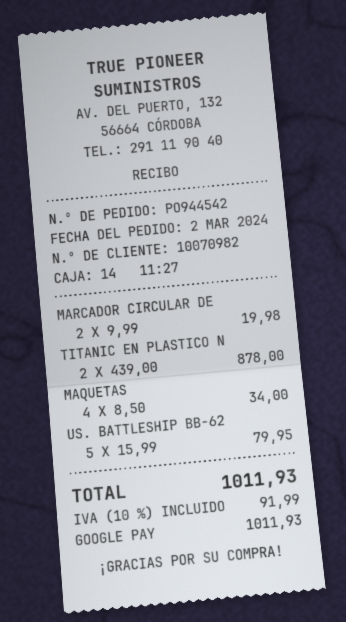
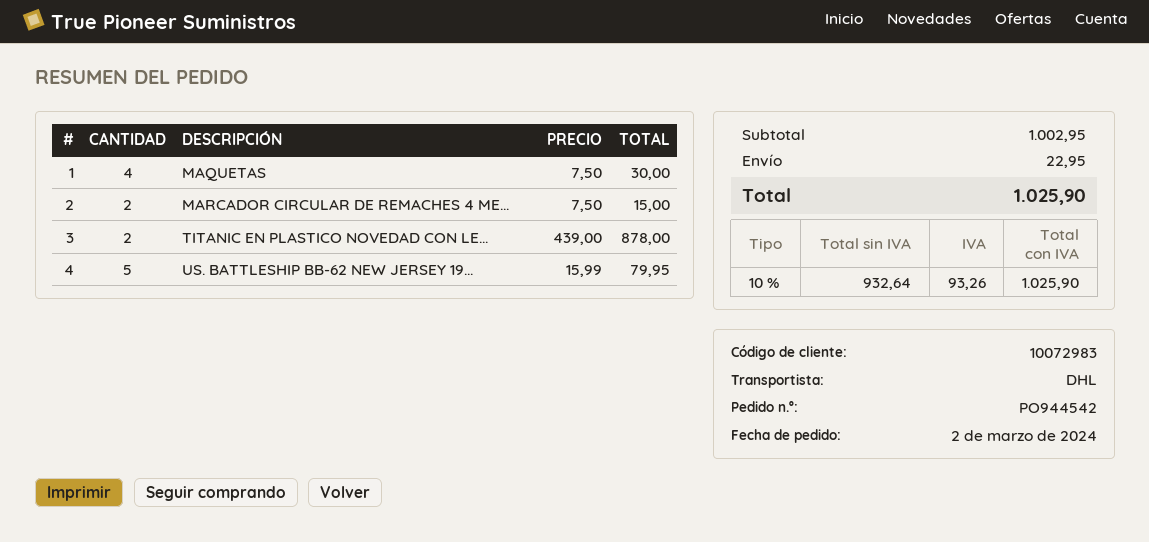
customer number: 10070982 -> 10072983
MARCADOR CIRCULAR DE: 2 x 9.99 = 19.98 -> 2 x 7.50 = 15.00
MAQUETAS: 4 x 8.50 = 34.00 -> 4 x 7.50 = 30.00
shipping: none -> 22.95
tax: 10% = 91.99 -> 10% = 93.26
total: 1011.93 -> 1025.90

